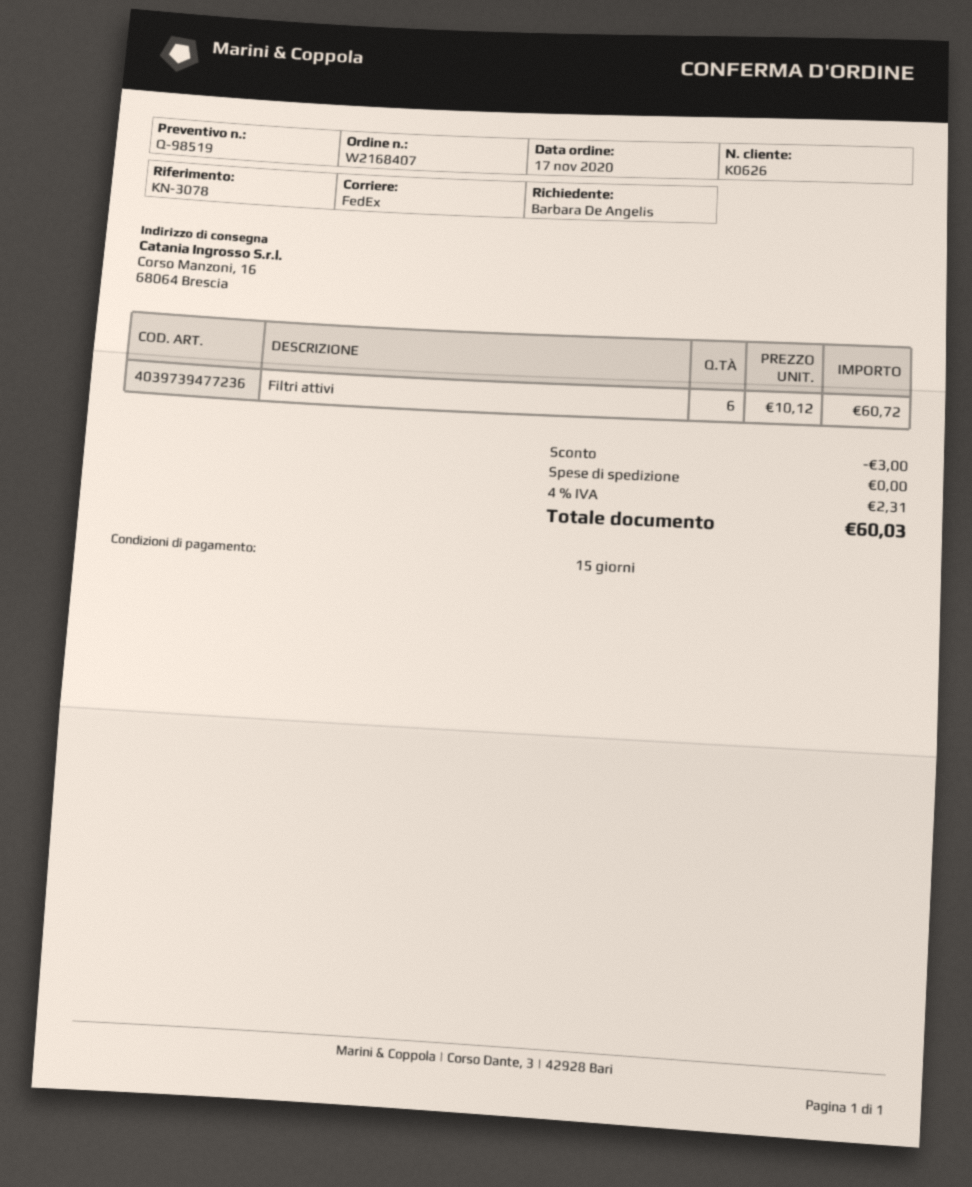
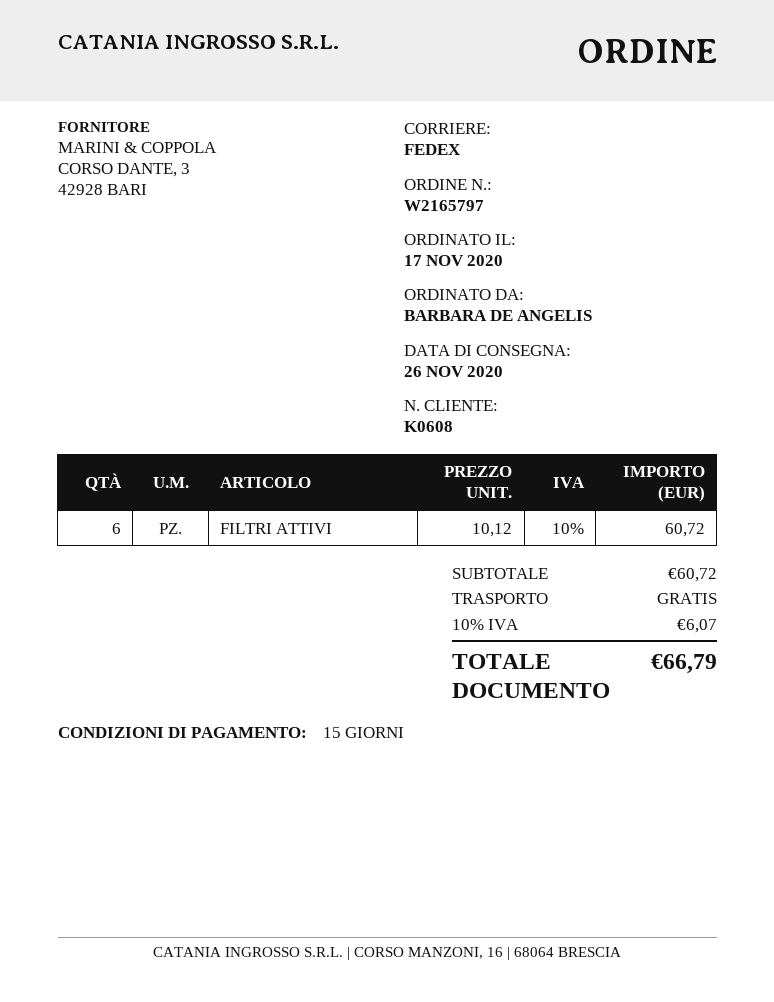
order number: W2168407 -> W2165797
customer number: K0626 -> K0608
discount: 3.00 -> none
tax: 4% = 2.31 -> 10% = 6.07
total: 60.03 -> 66.79

